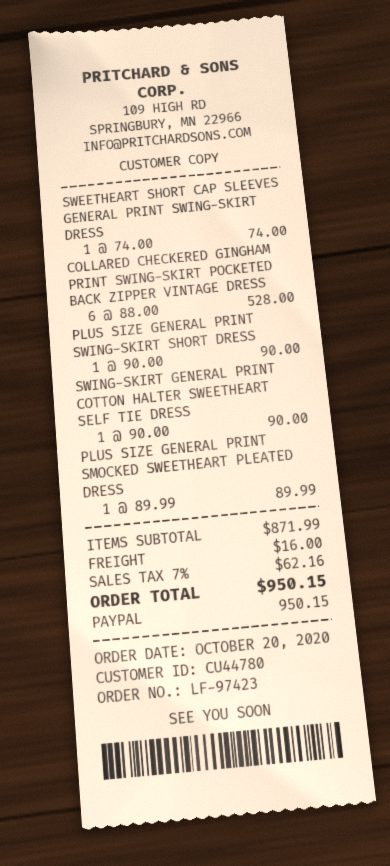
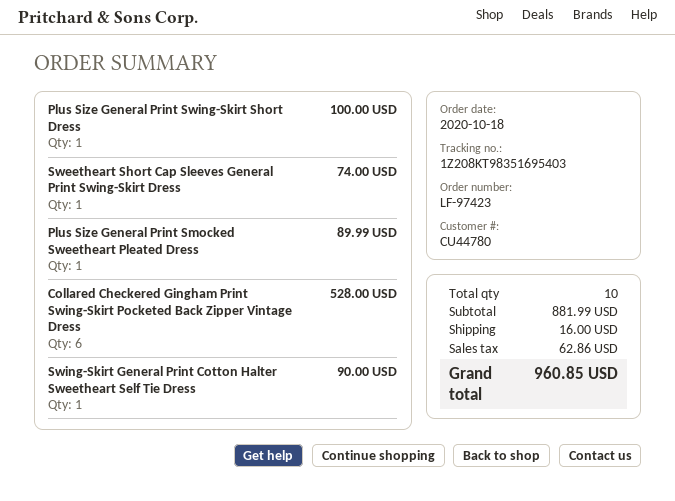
order date: 2020-10-20 -> 2020-10-18
PLUS SIZE GENERAL PRINT SWING-SKIRT SHORT DRESS: 1 for 90.00 -> 1 for 100.00
subtotal: 871.99 -> 881.99
tax: 62.16 -> 62.86
total: 950.15 -> 960.85

